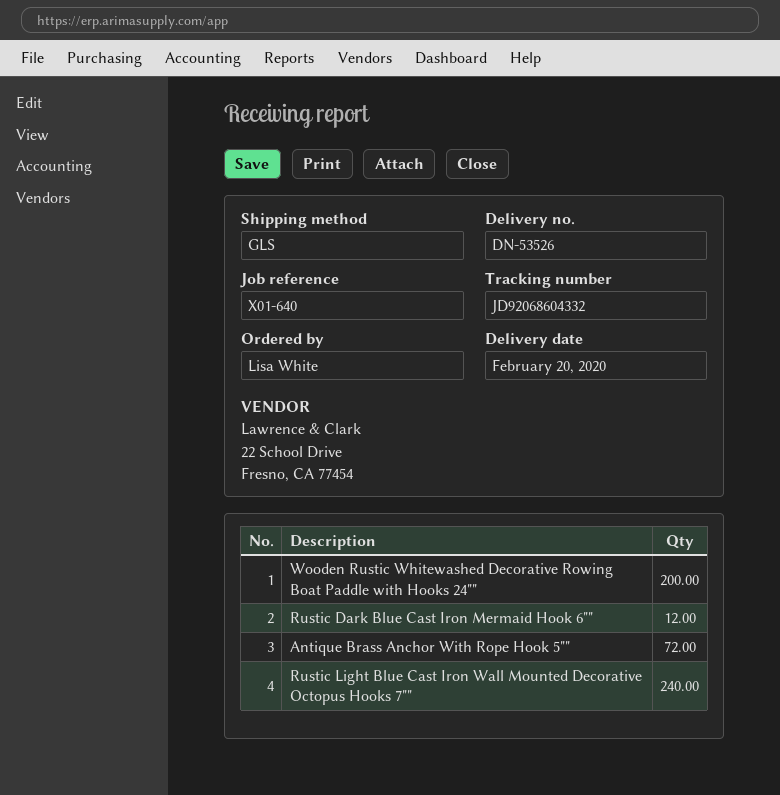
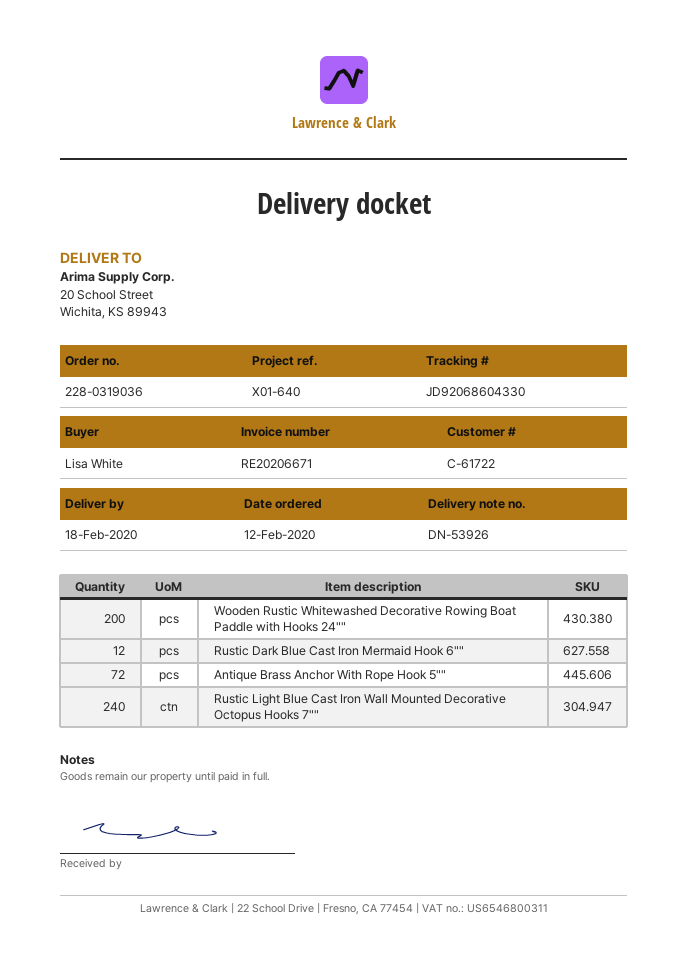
delivery note number: DN-53526 -> DN-53926
delivery date: 2020-02-20 -> 2020-02-18
tracking number: JD92068604332 -> JD92068604330

